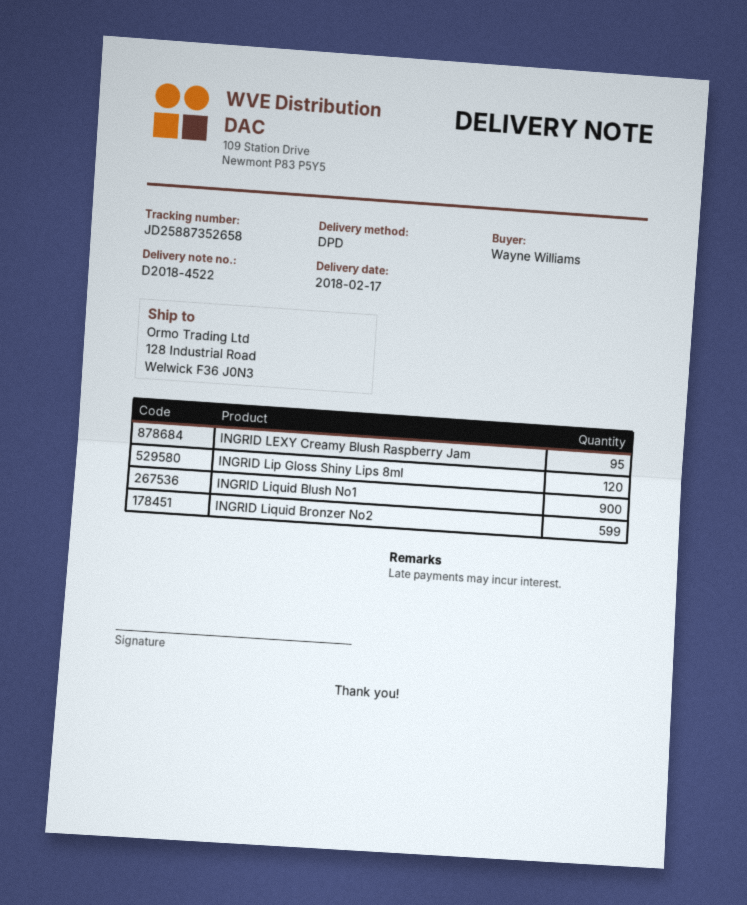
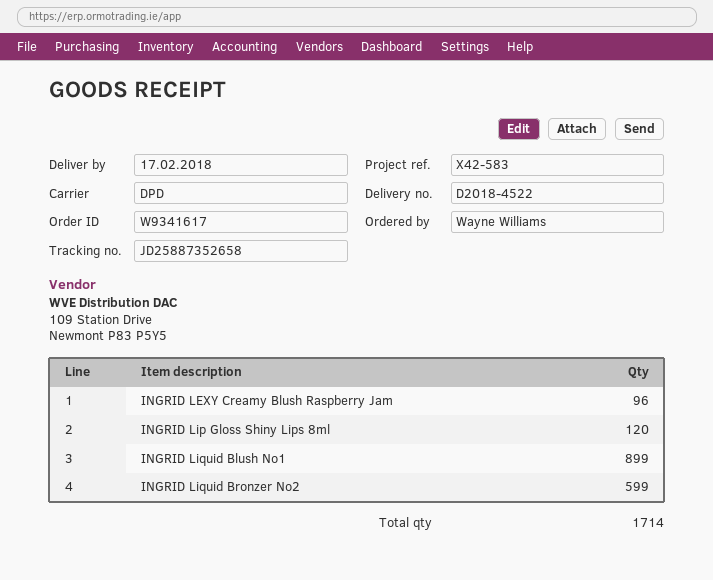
INGRID LEXY Creamy Blush Raspberry Jam: 95 -> 96
INGRID Liquid Blush No1: 900 -> 899

